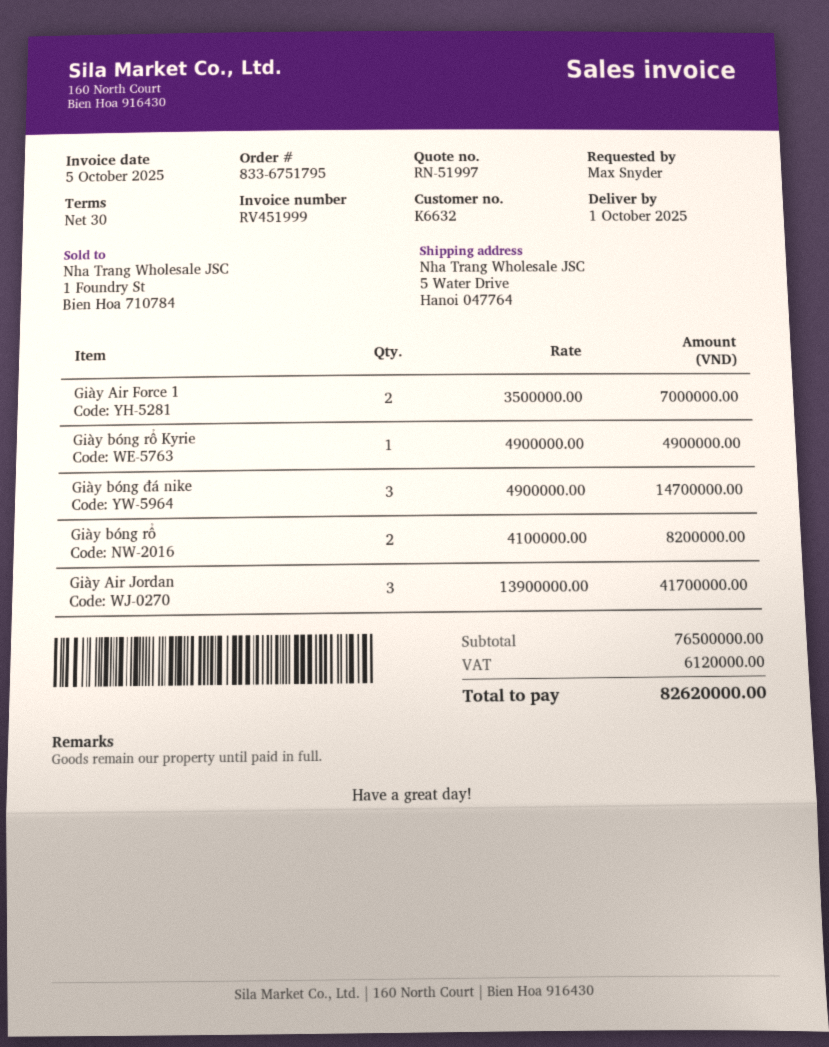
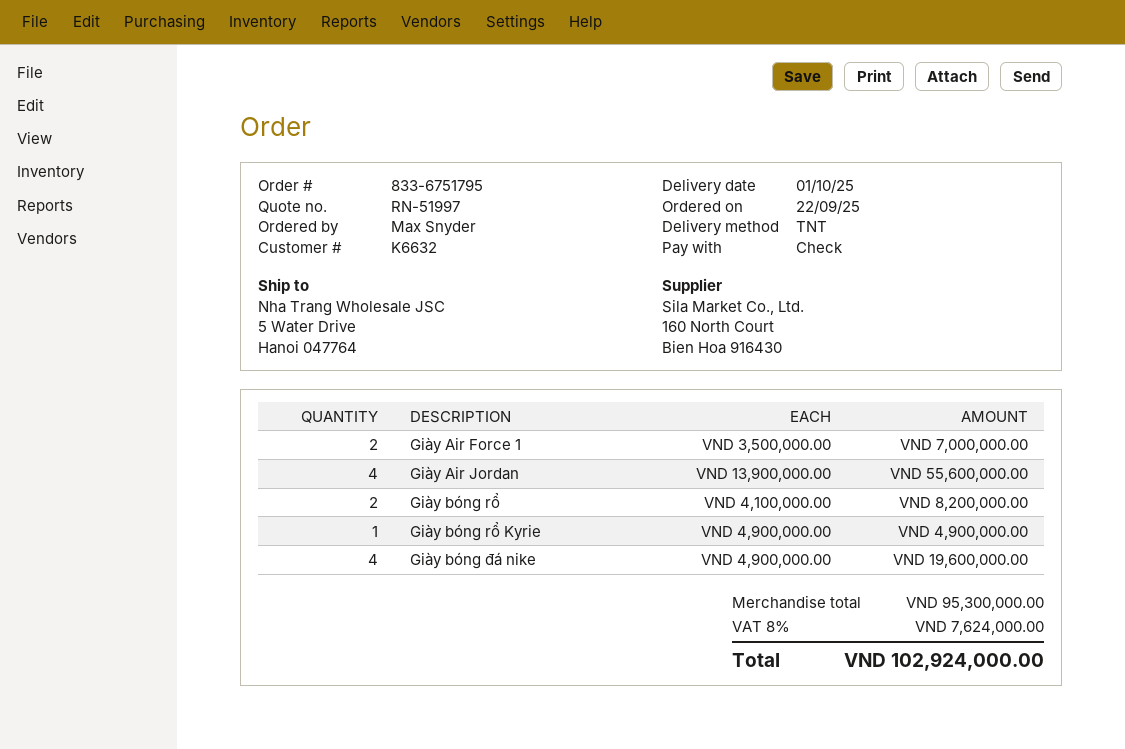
Giày bóng đá nike: 3 x 4900000.00 = 14700000.00 -> 4 x 4900000.00 = 19600000.00
Giày Air Jordan: 3 x 13900000.00 = 41700000.00 -> 4 x 13900000.00 = 55600000.00
subtotal: 76500000.00 -> 95300000.00
tax: 6120000.00 -> 7624000.00
total: 82620000.00 -> 102924000.00

